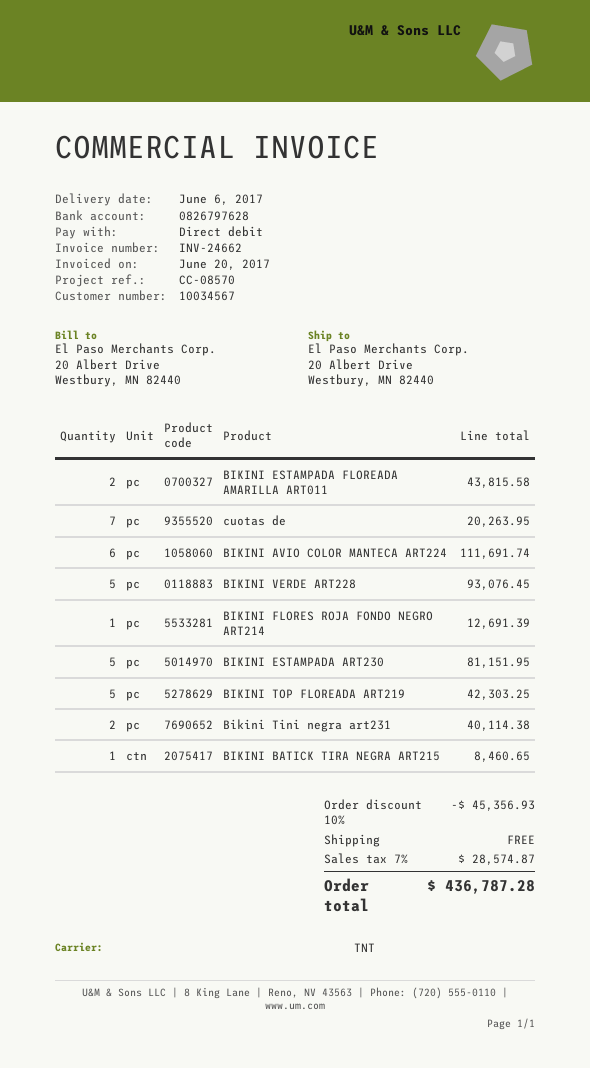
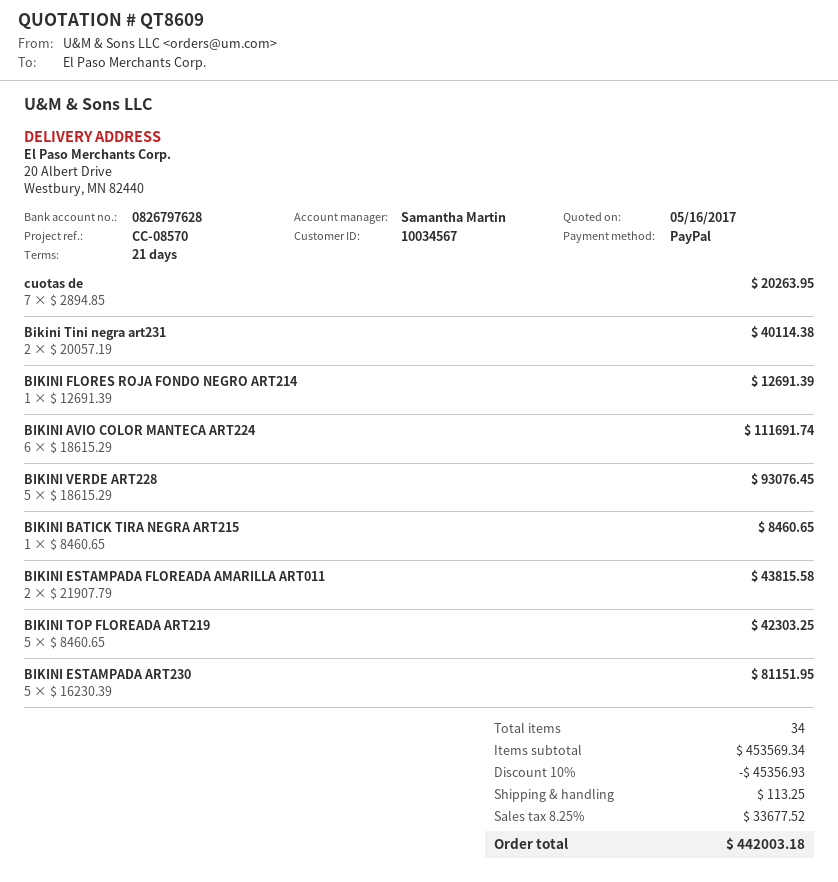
payment method: direct debit -> PayPal
shipping: 0.00 -> 113.25
tax: 7% = 28574.87 -> 8.25% = 33677.52
total: 436787.28 -> 442003.18

